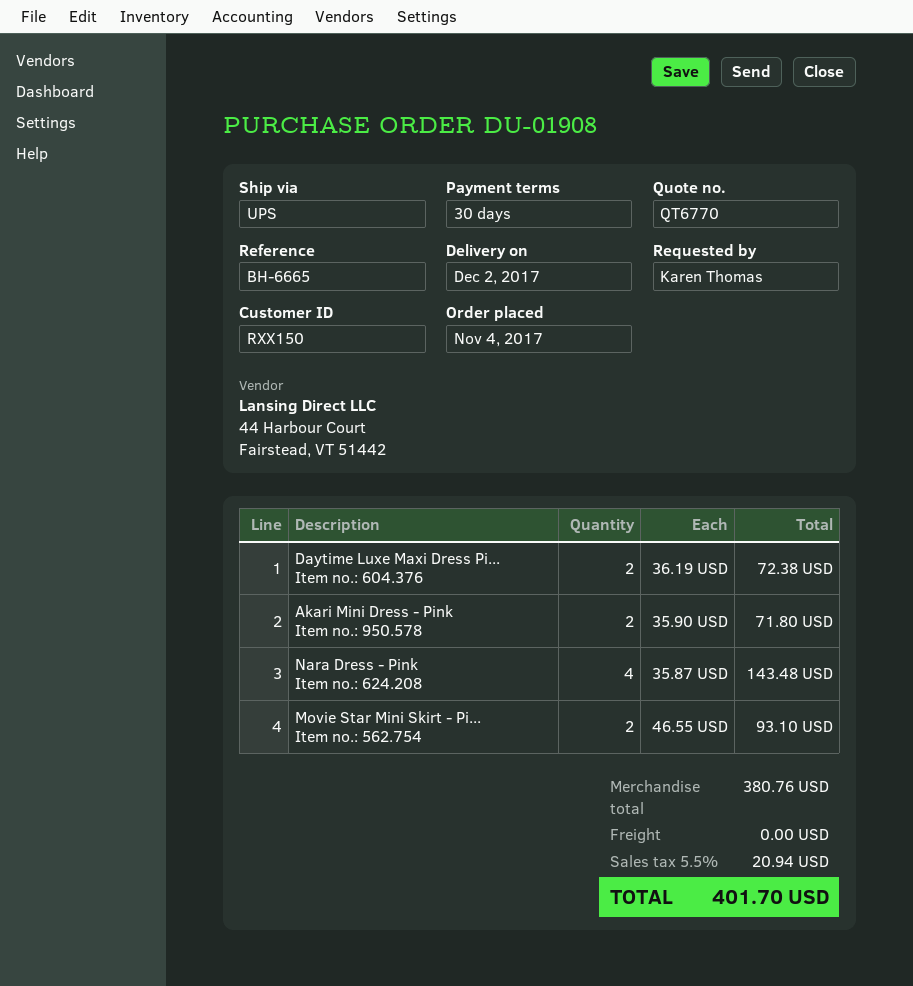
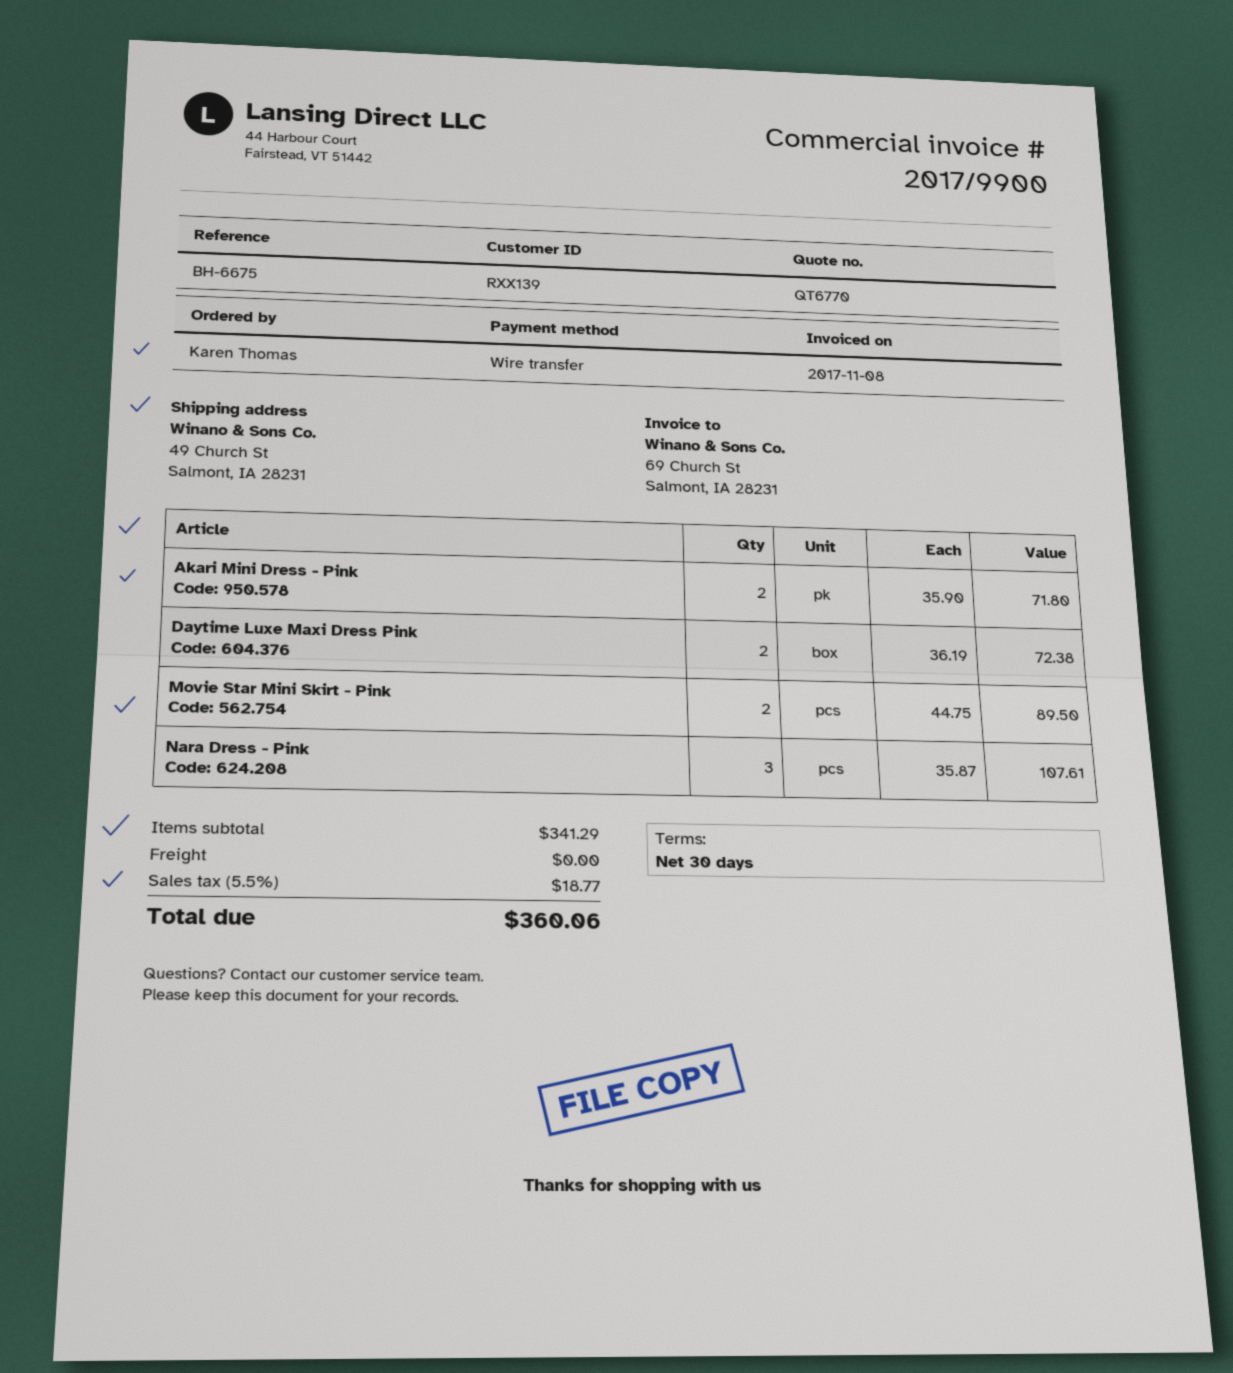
customer number: RXX150 -> RXX139
reference: BH-6665 -> BH-6675
Nara Dress - Pink: 4 x 35.87 = 143.48 -> 3 x 35.87 = 107.61
Movie Star Mini Skirt - Pi...: 2 x 46.55 = 93.10 -> 2 x 44.75 = 89.50
subtotal: 380.76 -> 341.29
tax: 5.5% = 20.94 -> 5.5% = 18.77
total: 401.70 -> 360.06

